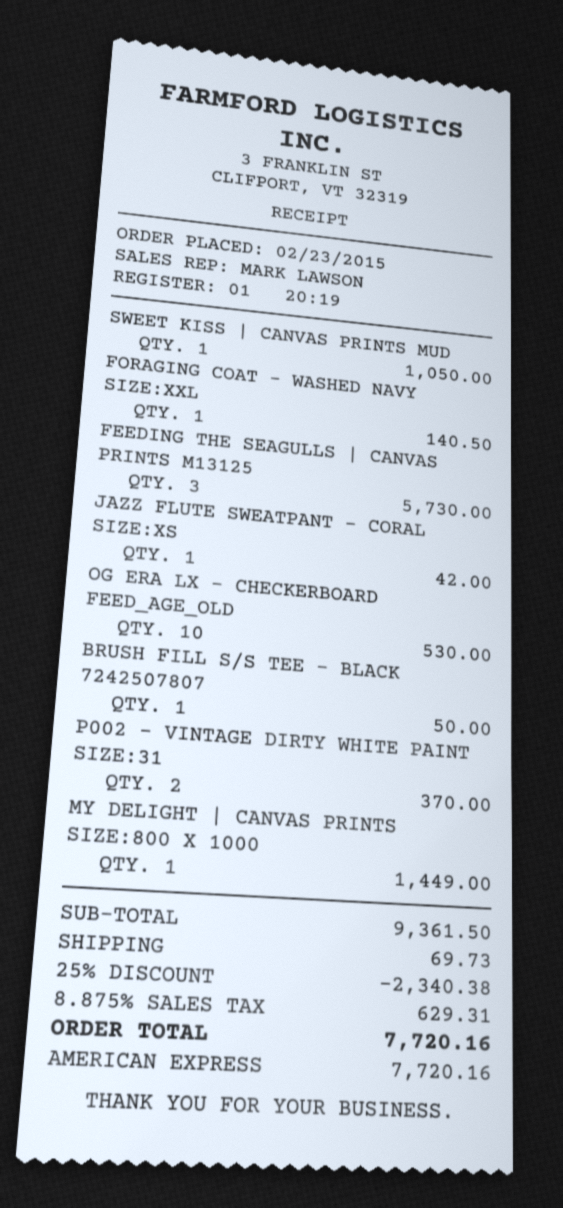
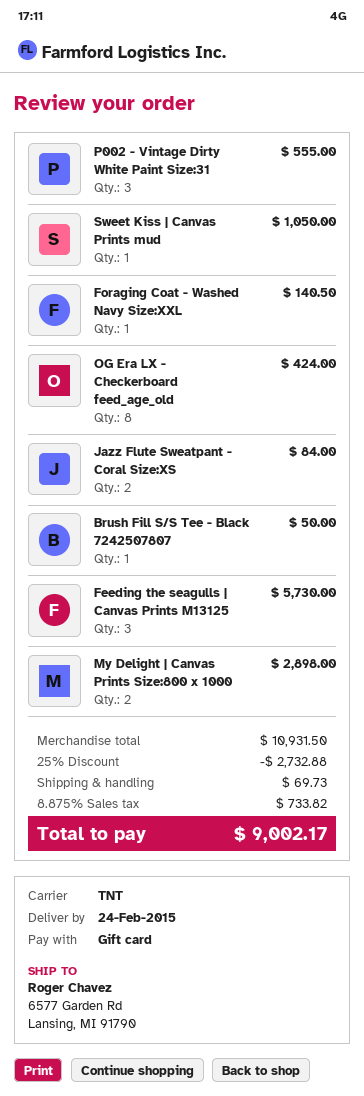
payment method: American Express -> gift card
JAZZ FLUTE SWEATPANT - CORAL SIZE:XS: 1 for 42.00 -> 2 for 84.00
OG ERA LX - CHECKERBOARD FEED_AGE_OLD: 10 for 530.00 -> 8 for 424.00
P002 - VINTAGE DIRTY WHITE PAINT SIZE:31: 2 for 370.00 -> 3 for 555.00
MY DELIGHT | CANVAS PRINTS SIZE:800 X 1000: 1 for 1449.00 -> 2 for 2898.00
subtotal: 9361.50 -> 10931.50
discount: 25% = 2340.38 -> 25% = 2732.88
tax: 8.875% = 629.31 -> 8.875% = 733.82
total: 7720.16 -> 9002.17

